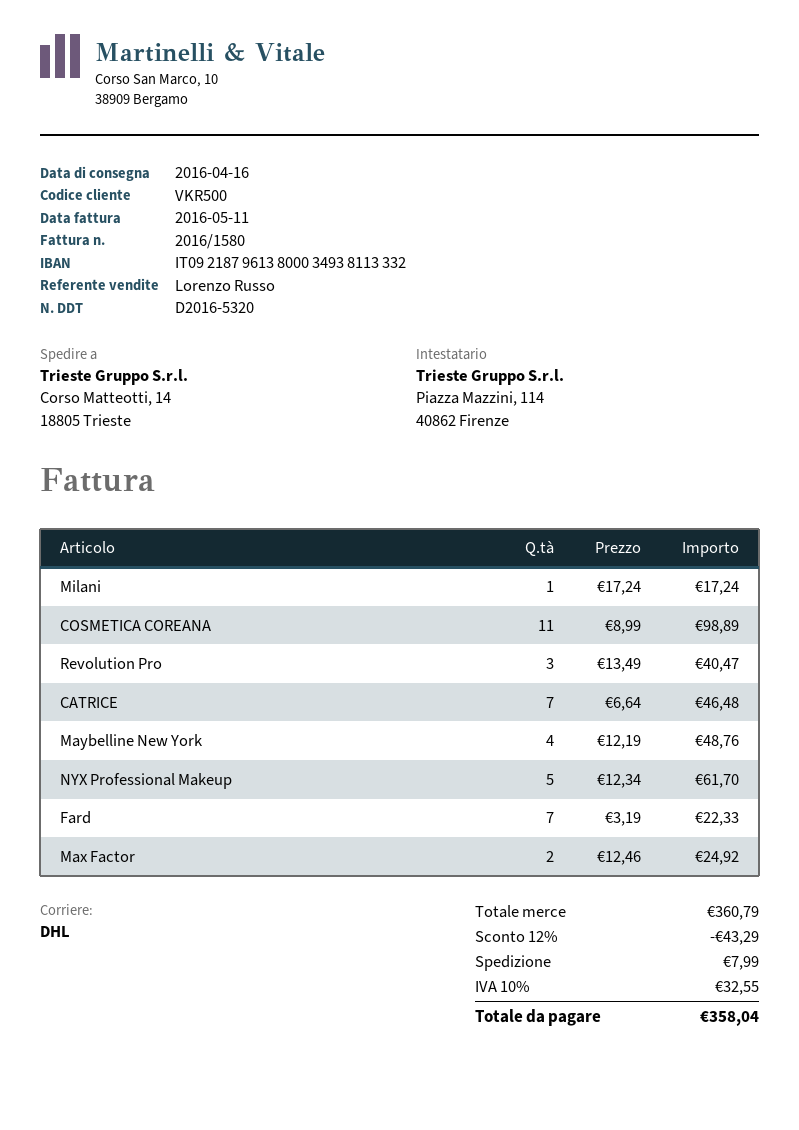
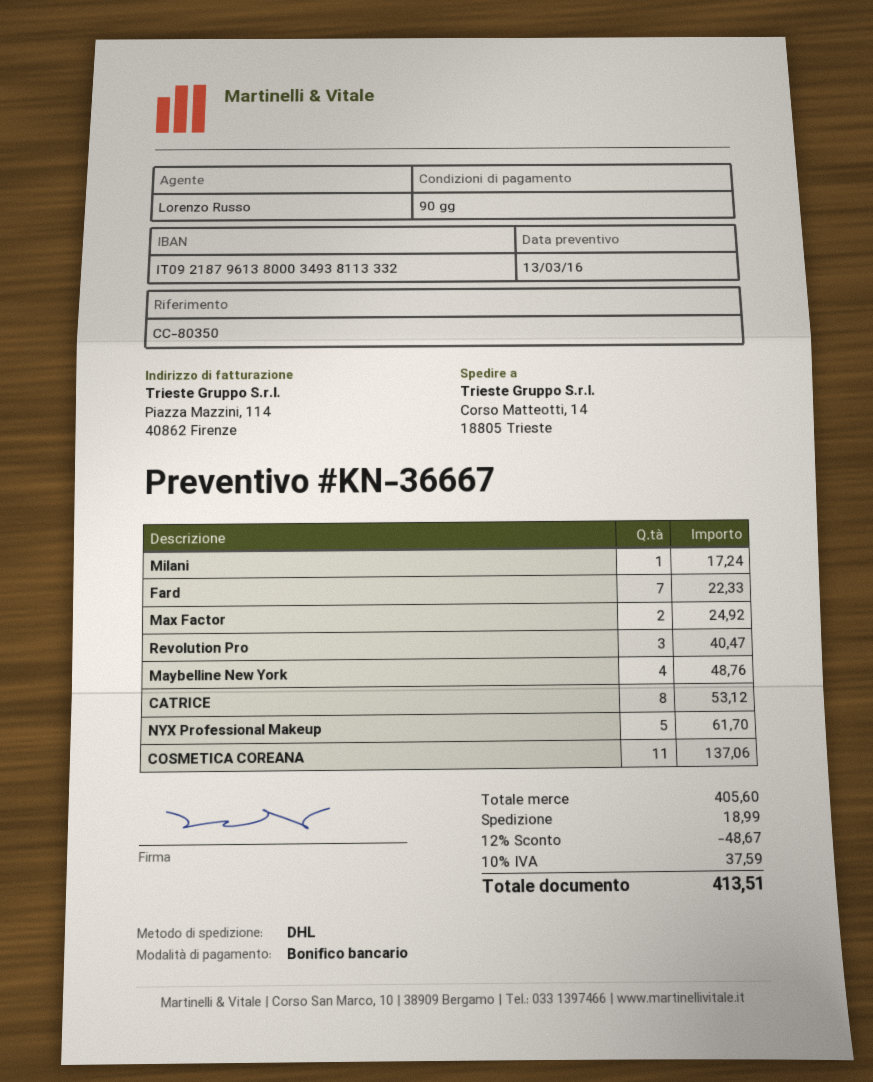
COSMETICA COREANA: 11 for 98.89 -> 11 for 137.06
CATRICE: 7 for 46.48 -> 8 for 53.12
subtotal: 360.79 -> 405.60
discount: 12% = 43.29 -> 12% = 48.67
shipping: 7.99 -> 18.99
tax: 10% = 32.55 -> 10% = 37.59
total: 358.04 -> 413.51

